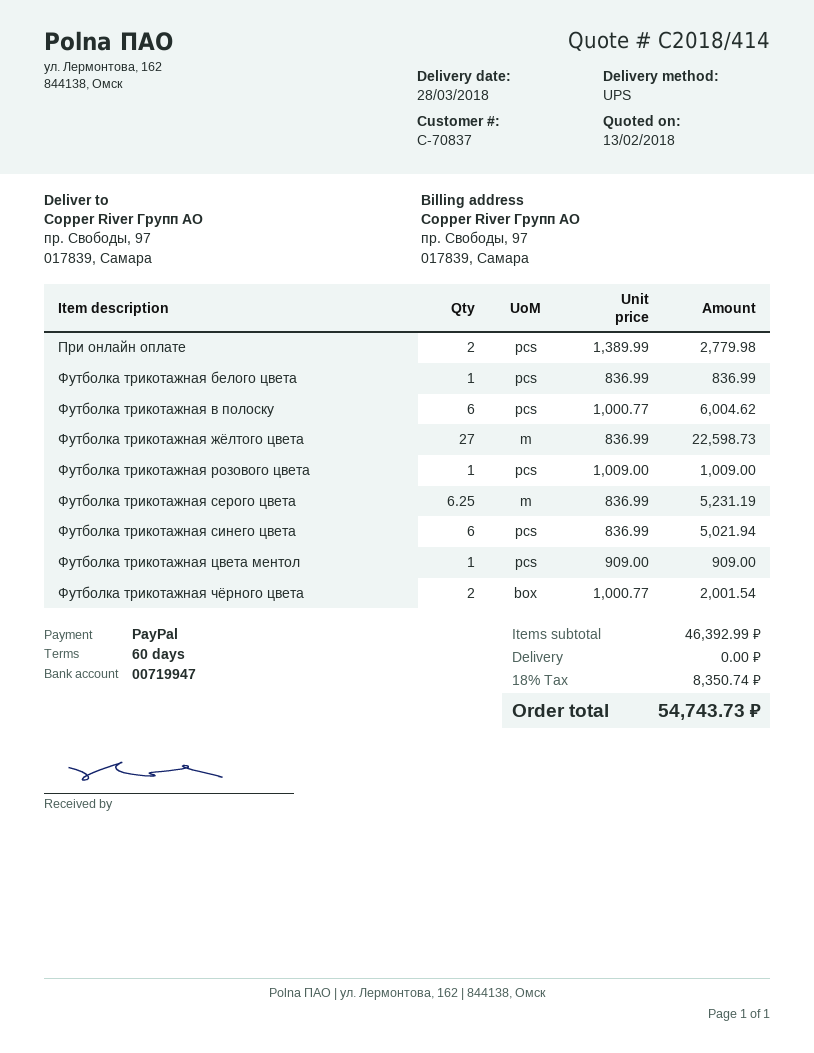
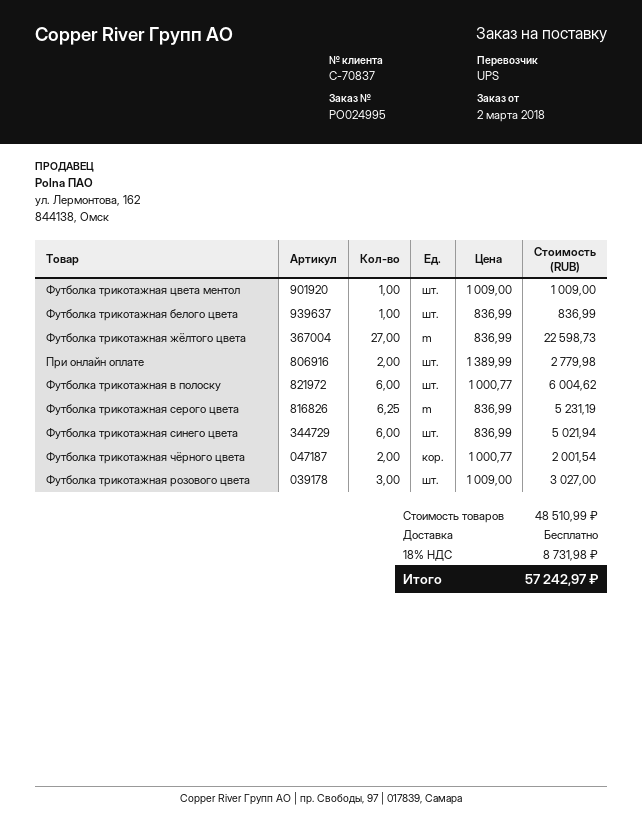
Футболка трикотажная розового цвета: 1 x 1009.00 = 1009.00 -> 3 x 1009.00 = 3027.00
Футболка трикотажная цвета ментол: 1 x 909.00 = 909.00 -> 1 x 1009.00 = 1009.00
subtotal: 46392.99 -> 48510.99
tax: 18% = 8350.74 -> 18% = 8731.98
total: 54743.73 -> 57242.97

